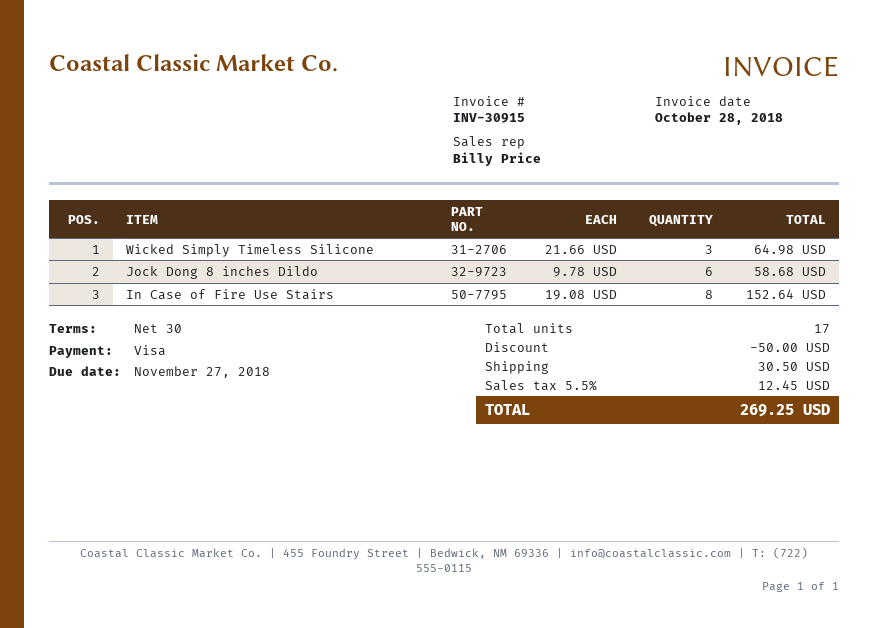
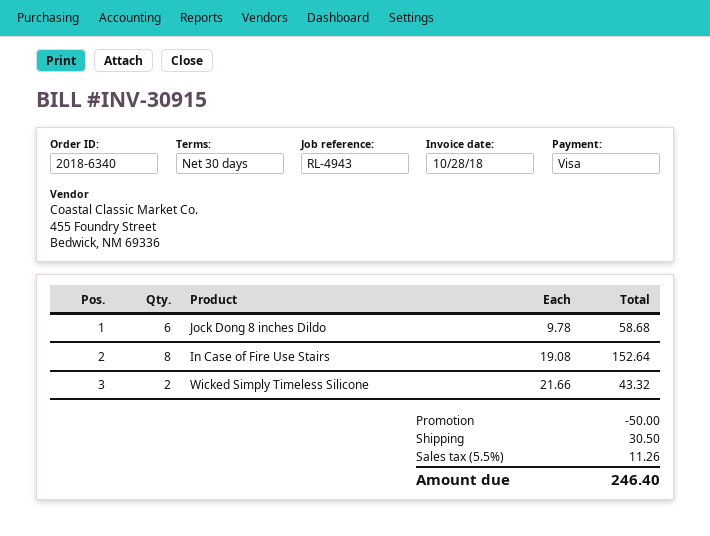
Wicked Simply Timeless Silicone: 3 x 21.66 = 64.98 -> 2 x 21.66 = 43.32
tax: 5.5% = 12.45 -> 5.5% = 11.26
total: 269.25 -> 246.40

